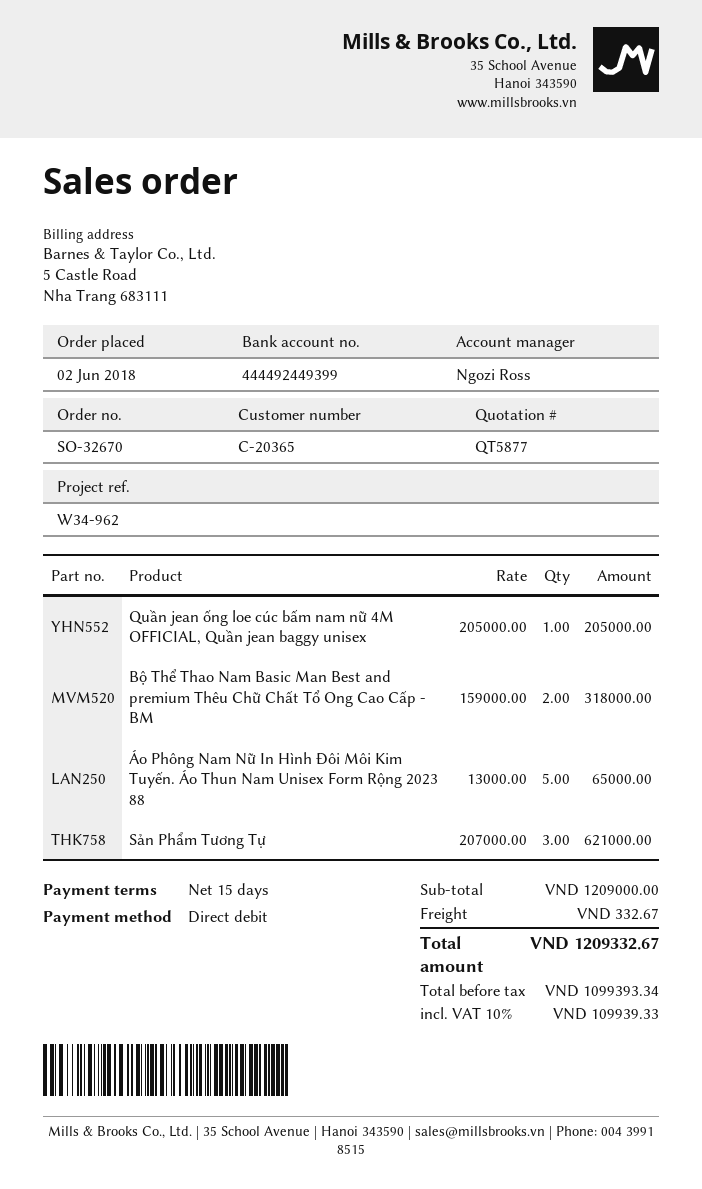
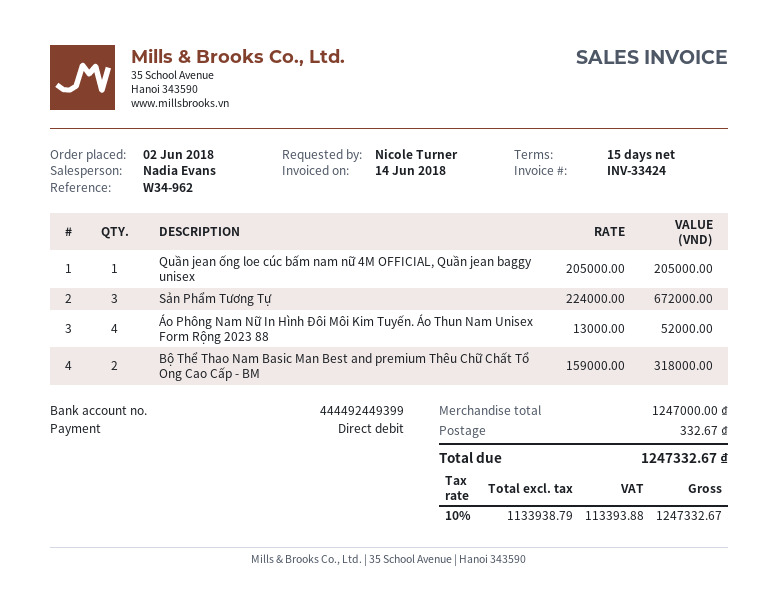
sales rep: Ngozi Ross -> Nadia Evans
Áo Phông Nam Nữ In Hình Đôi Môi Kim Tuyến. Áo Thun Nam Unisex Form Rộng 2023 88: 5 x 13000.00 = 65000.00 -> 4 x 13000.00 = 52000.00
Sản Phẩm Tương Tự: 3 x 207000.00 = 621000.00 -> 3 x 224000.00 = 672000.00
subtotal: 1209000.00 -> 1247000.00
net: 1099393.34 -> 1133938.79
tax: 10% = 109939.33 -> 10% = 113393.88
total: 1209332.67 -> 1247332.67

